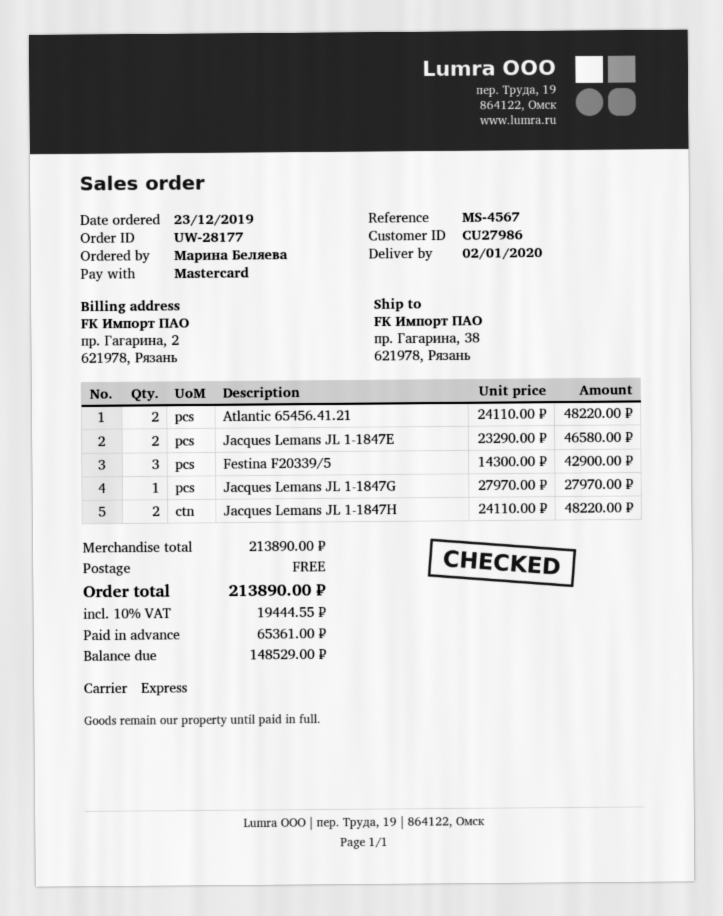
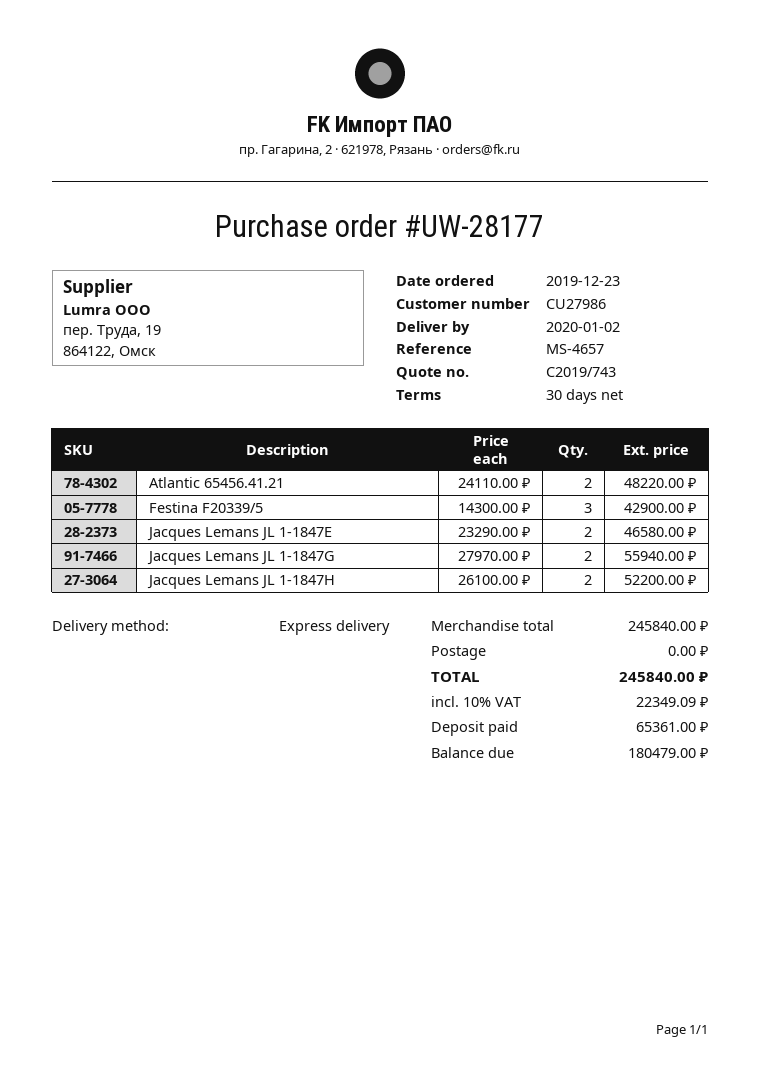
reference: MS-4567 -> MS-4657
Jacques Lemans JL 1-1847G: 1 x 27970.00 = 27970.00 -> 2 x 27970.00 = 55940.00
Jacques Lemans JL 1-1847H: 2 x 24110.00 = 48220.00 -> 2 x 26100.00 = 52200.00
subtotal: 213890.00 -> 245840.00
tax: 10% = 19444.55 -> 10% = 22349.09
total: 213890.00 -> 245840.00
balance: 148529.00 -> 180479.00

